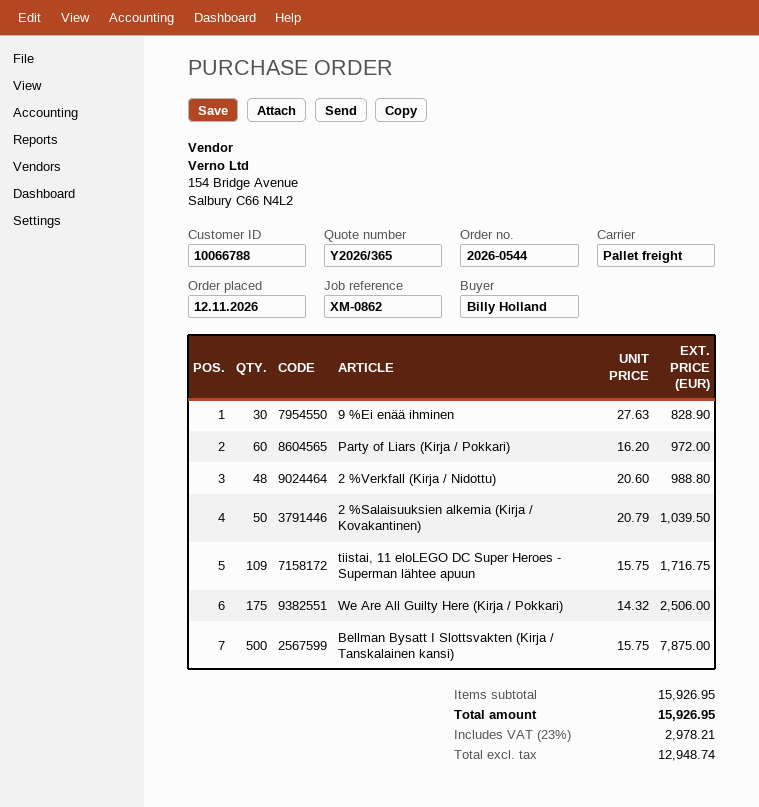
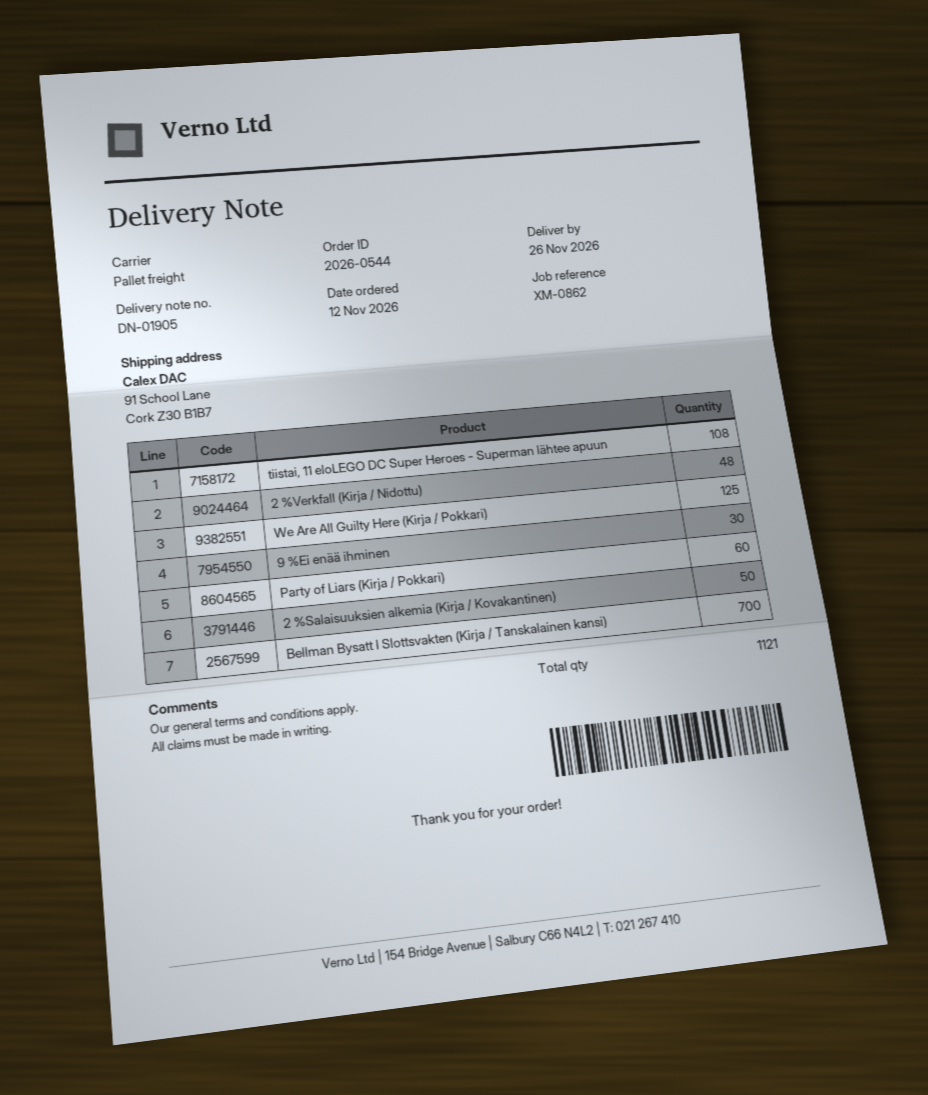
tiistai, 11 eloLEGO DC Super Heroes - Superman lähtee apuun: 109 -> 108
We Are All Guilty Here (Kirja / Pokkari): 175 -> 125
Bellman Bysatt I Slottsvakten (Kirja / Tanskalainen kansi): 500 -> 700

